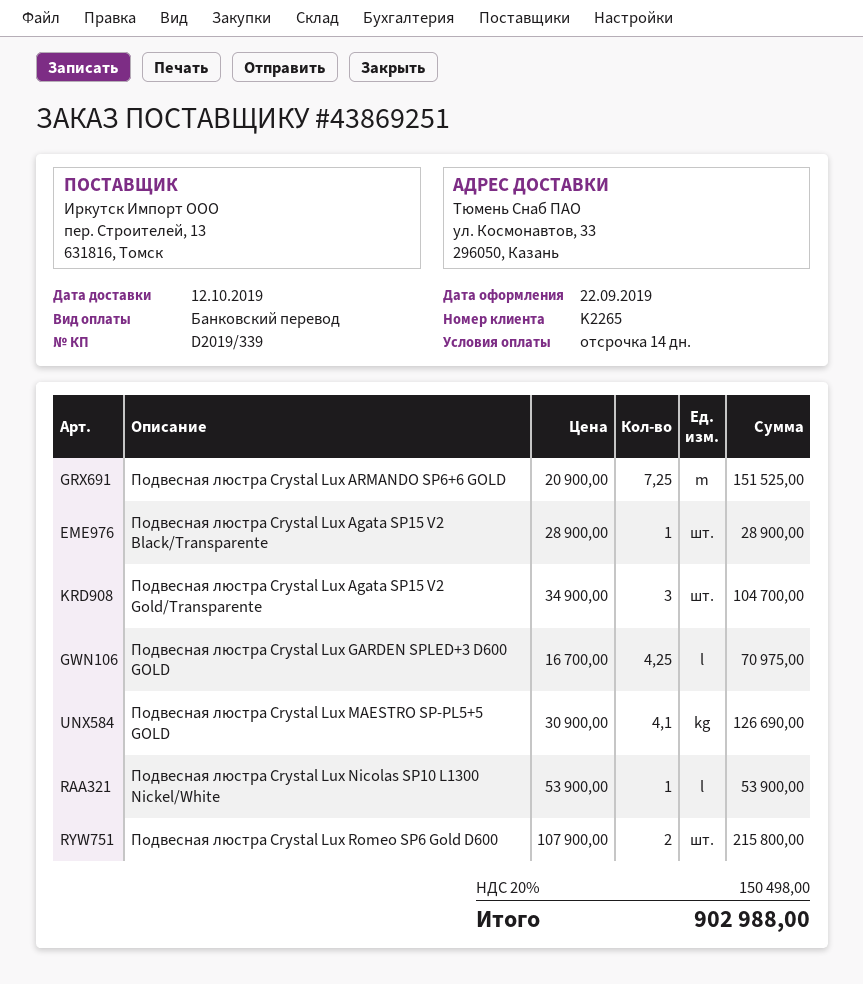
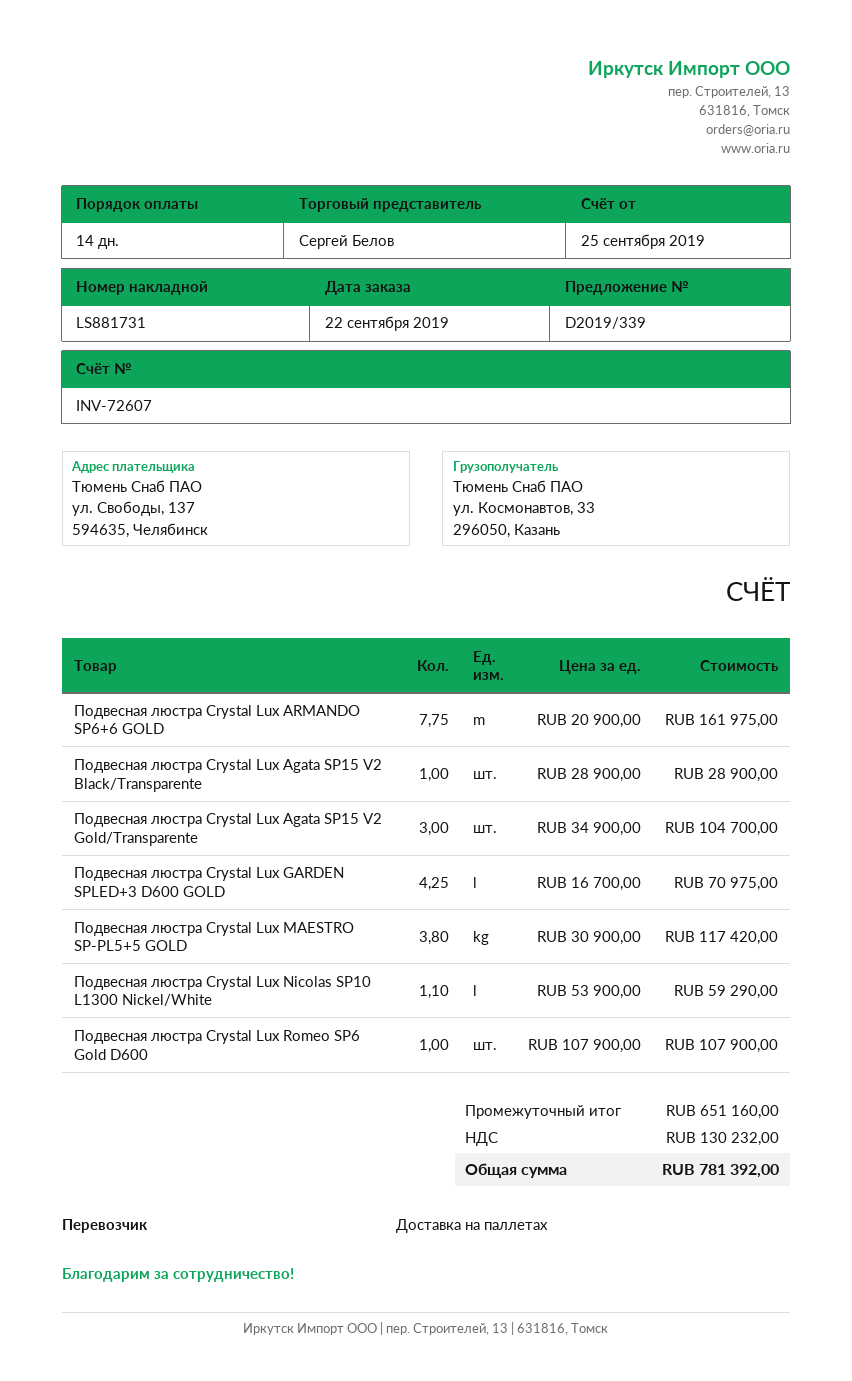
Подвесная люстра Crystal Lux ARMANDO SP6+6 GOLD: 7.25 x 20900.00 = 151525.00 -> 7.75 x 20900.00 = 161975.00
Подвесная люстра Crystal Lux MAESTRO SP-PL5+5 GOLD: 4.1 x 30900.00 = 126690.00 -> 3.8 x 30900.00 = 117420.00
Подвесная люстра Crystal Lux Nicolas SP10 L1300 Nickel/White: 1 x 53900.00 = 53900.00 -> 1.1 x 53900.00 = 59290.00
Подвесная люстра Crystal Lux Romeo SP6 Gold D600: 2 x 107900.00 = 215800.00 -> 1 x 107900.00 = 107900.00
tax: 150498.00 -> 130232.00
total: 902988.00 -> 781392.00

